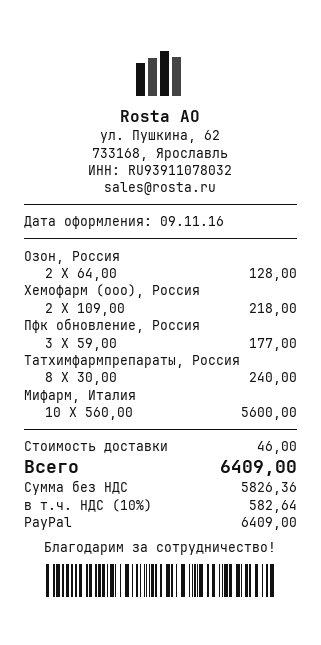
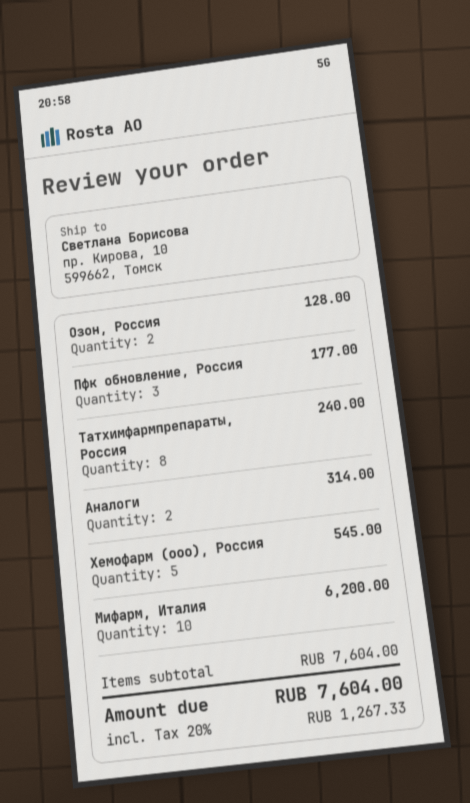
Хемофарм (ооо), Россия: 2 for 218.00 -> 5 for 545.00
Мифарм, Италия: 10 for 5600.00 -> 10 for 6200.00
Аналоги: none -> 2 for 314.00
shipping: 46.00 -> none
tax: 10% = 582.64 -> 20% = 1267.33
total: 6409.00 -> 7604.00

